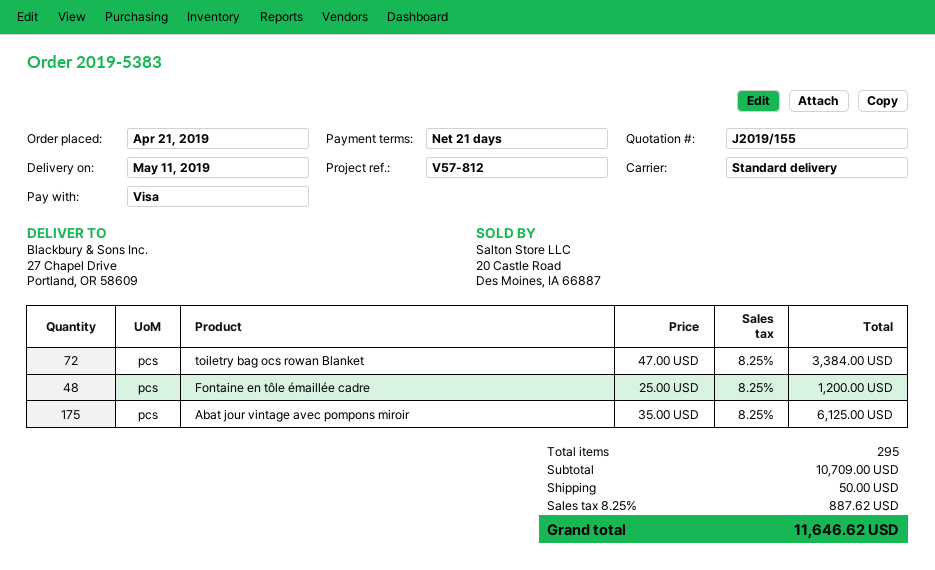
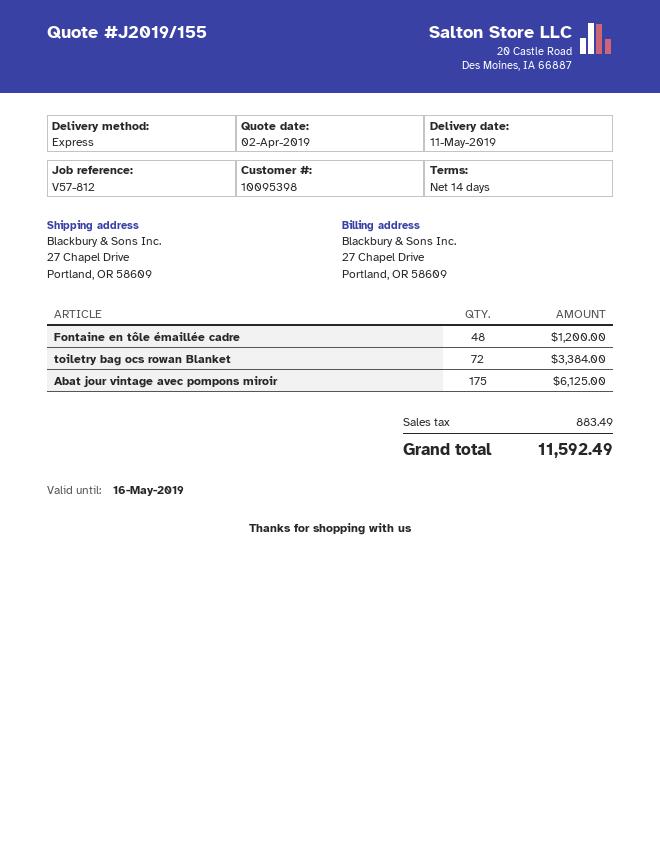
payment terms: 21 days -> 14 days
shipping method: standard -> express
shipping: 50.00 -> none
tax: 887.62 -> 883.49
total: 11646.62 -> 11592.49

